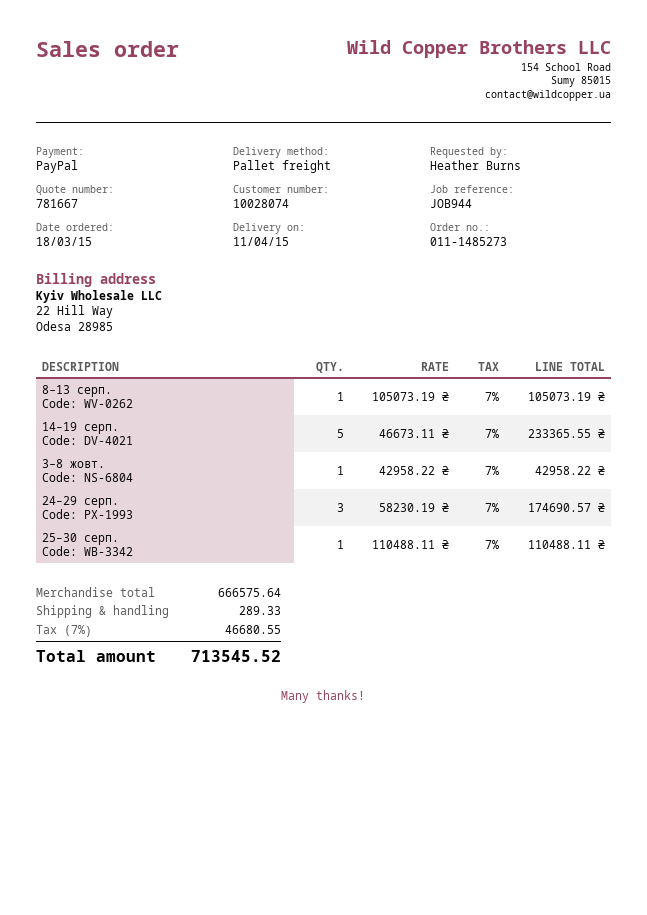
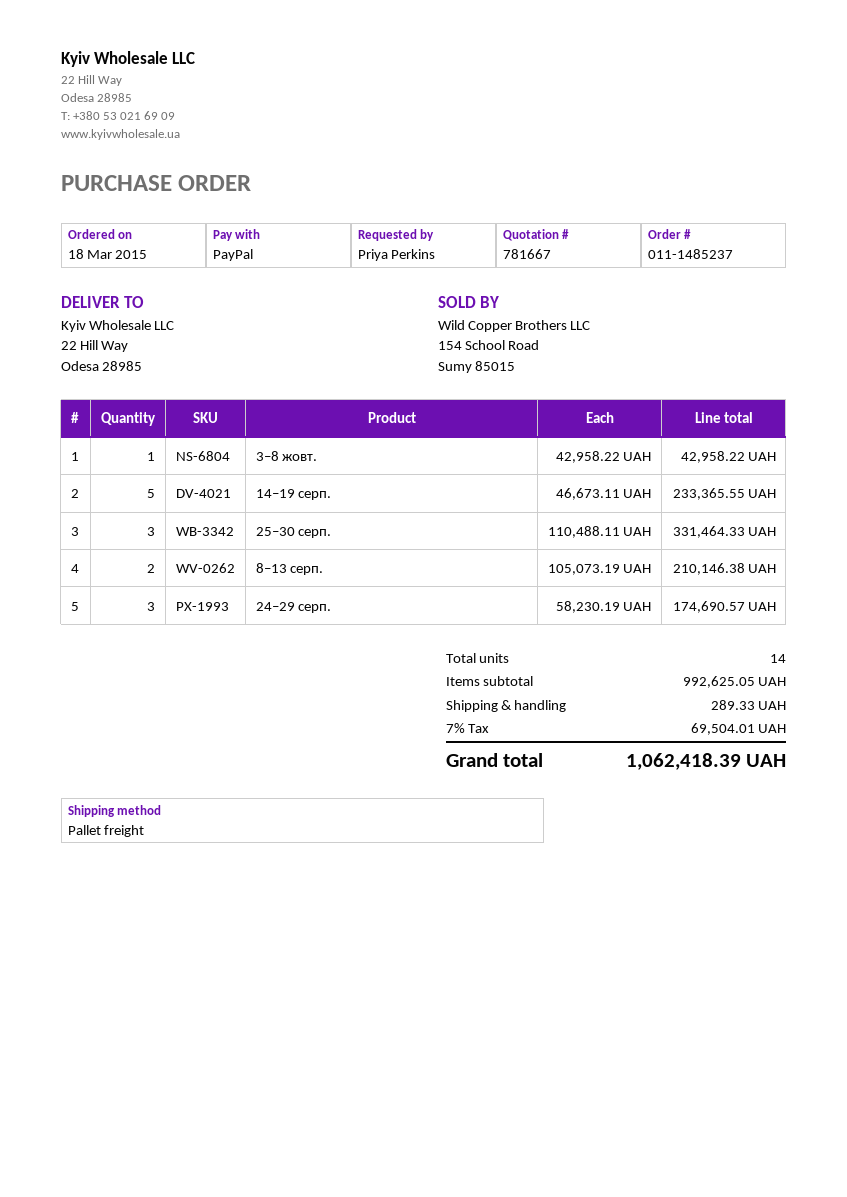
order number: 011-1485273 -> 011-1485237
ordered by: Heather Burns -> Priya Perkins
8–13 серп.: 1 x 105073.19 = 105073.19 -> 2 x 105073.19 = 210146.38
25–30 серп.: 1 x 110488.11 = 110488.11 -> 3 x 110488.11 = 331464.33
subtotal: 666575.64 -> 992625.05
tax: 7% = 46680.55 -> 7% = 69504.01
total: 713545.52 -> 1062418.39

